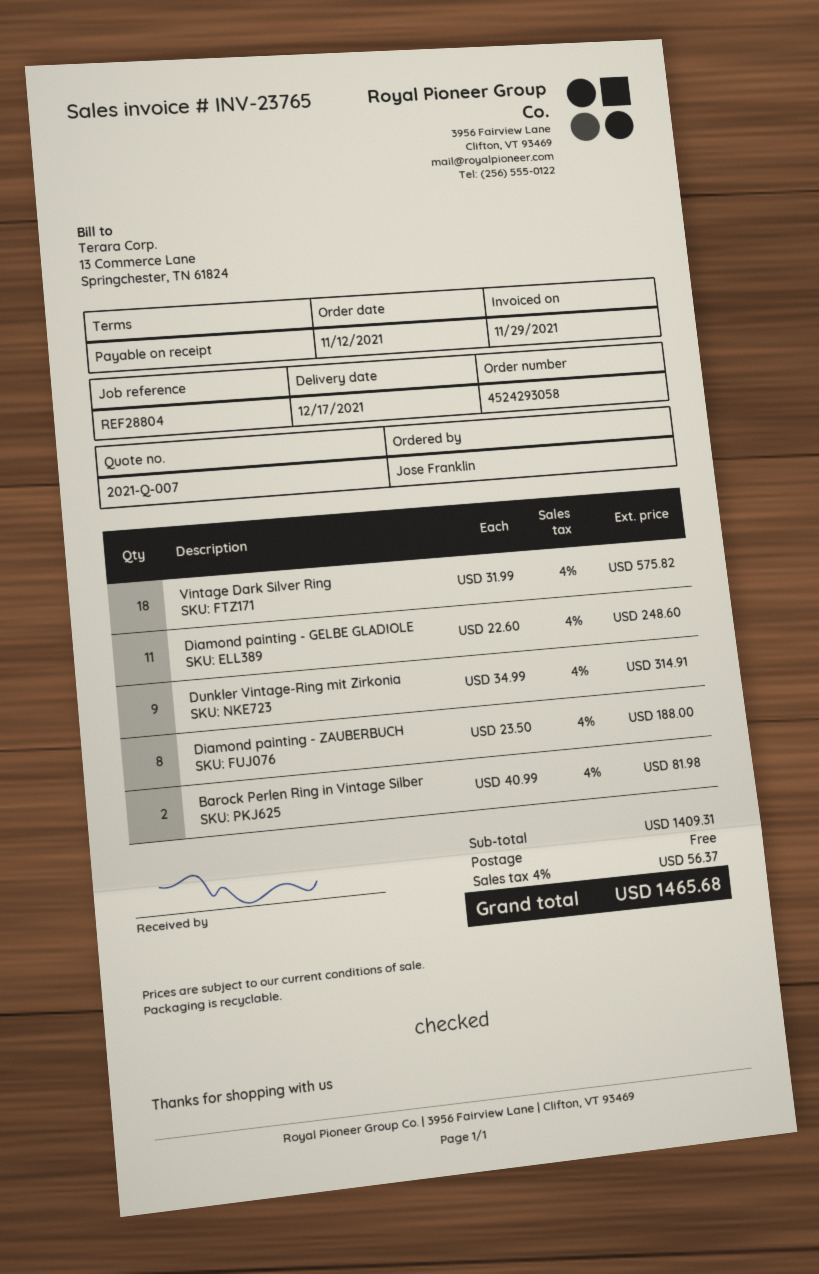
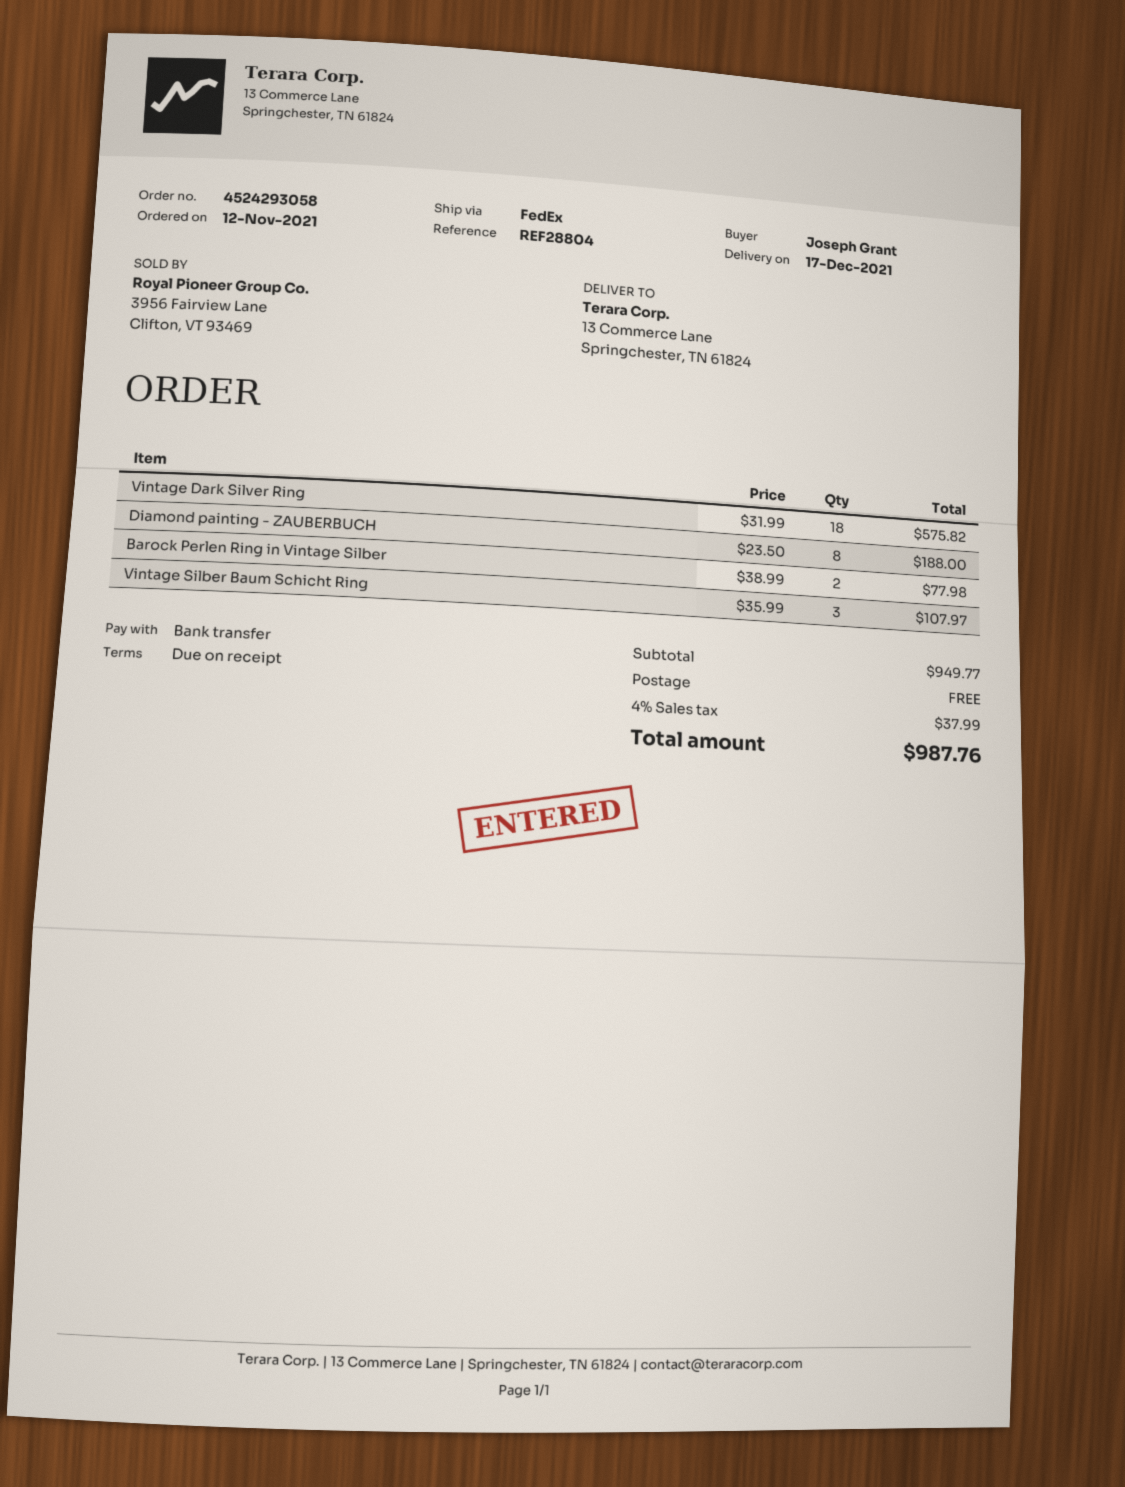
ordered by: Jose Franklin -> Joseph Grant
Diamond painting - GELBE GLADIOLE: 11 x 22.60 = 248.60 -> none
Dunkler Vintage-Ring mit Zirkonia: 9 x 34.99 = 314.91 -> none
Barock Perlen Ring in Vintage Silber: 2 x 40.99 = 81.98 -> 2 x 38.99 = 77.98
Vintage Silber Baum Schicht Ring: none -> 3 x 35.99 = 107.97
subtotal: 1409.31 -> 949.77
tax: 4% = 56.37 -> 4% = 37.99
total: 1465.68 -> 987.76

